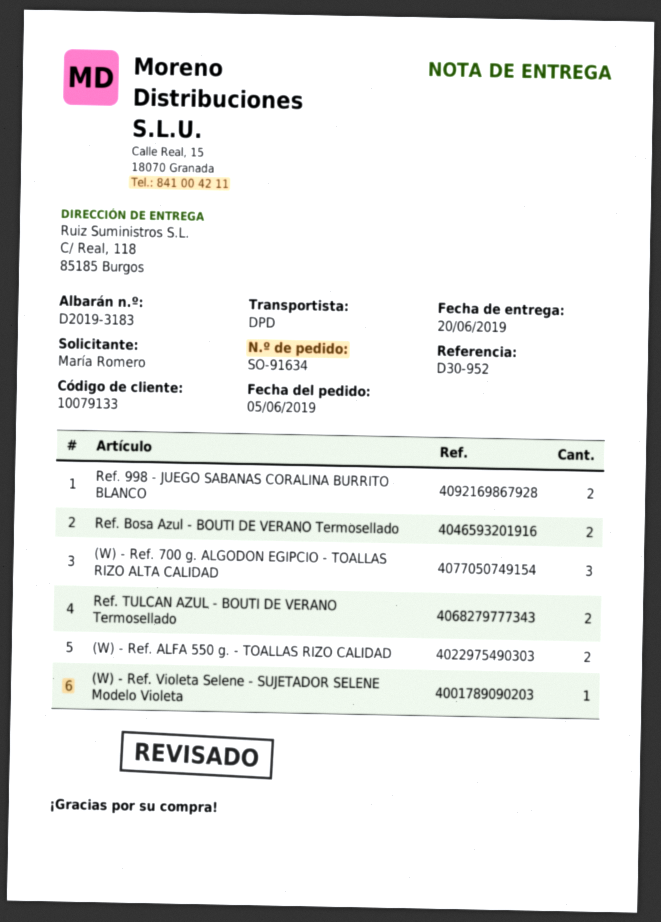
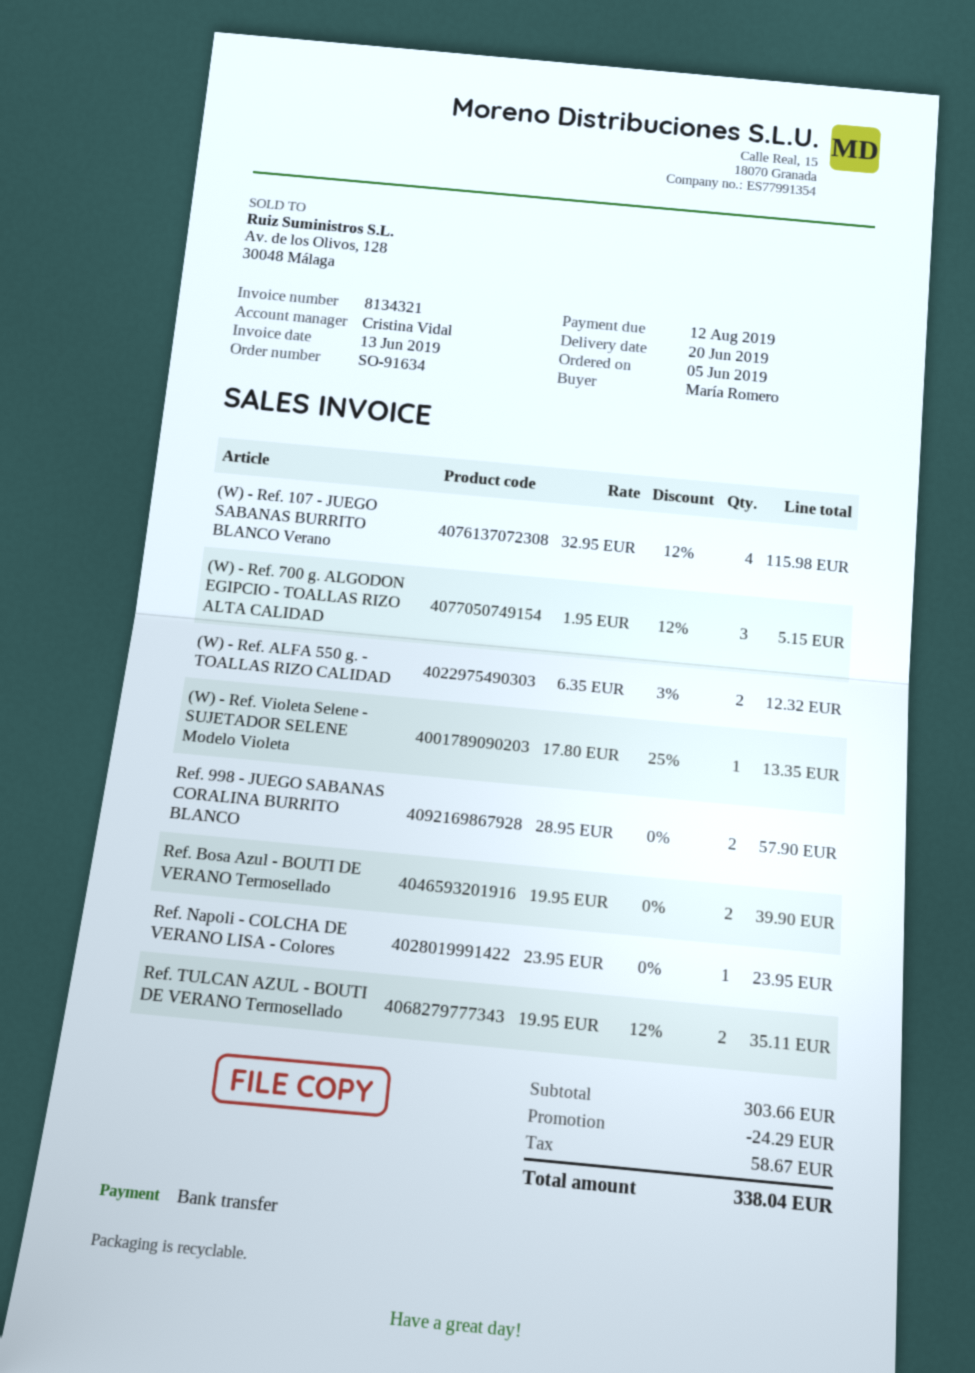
(W) - Ref. 107 - JUEGO SABANAS BURRITO BLANCO Verano: none -> 4
Ref. Napoli - COLCHA DE VERANO LISA - Colores: none -> 1

